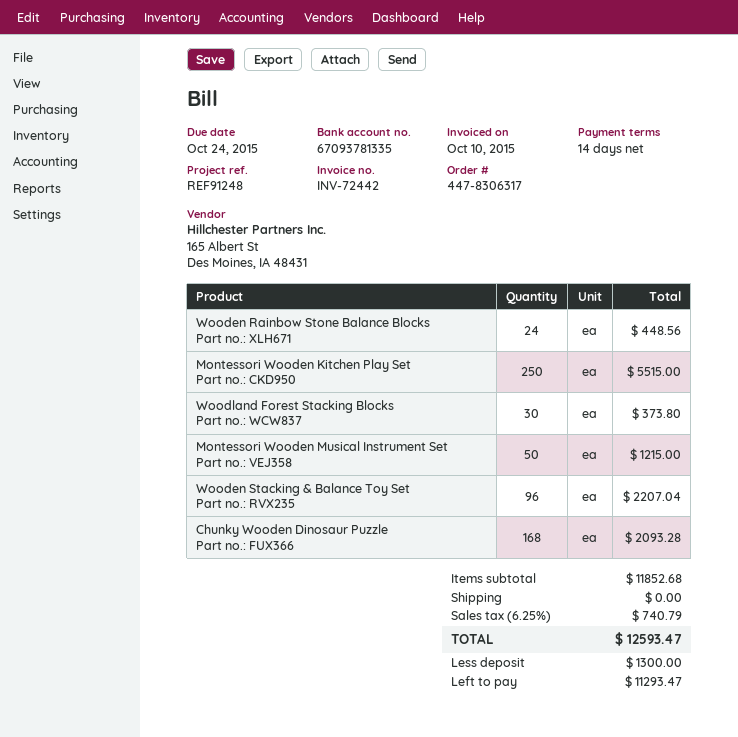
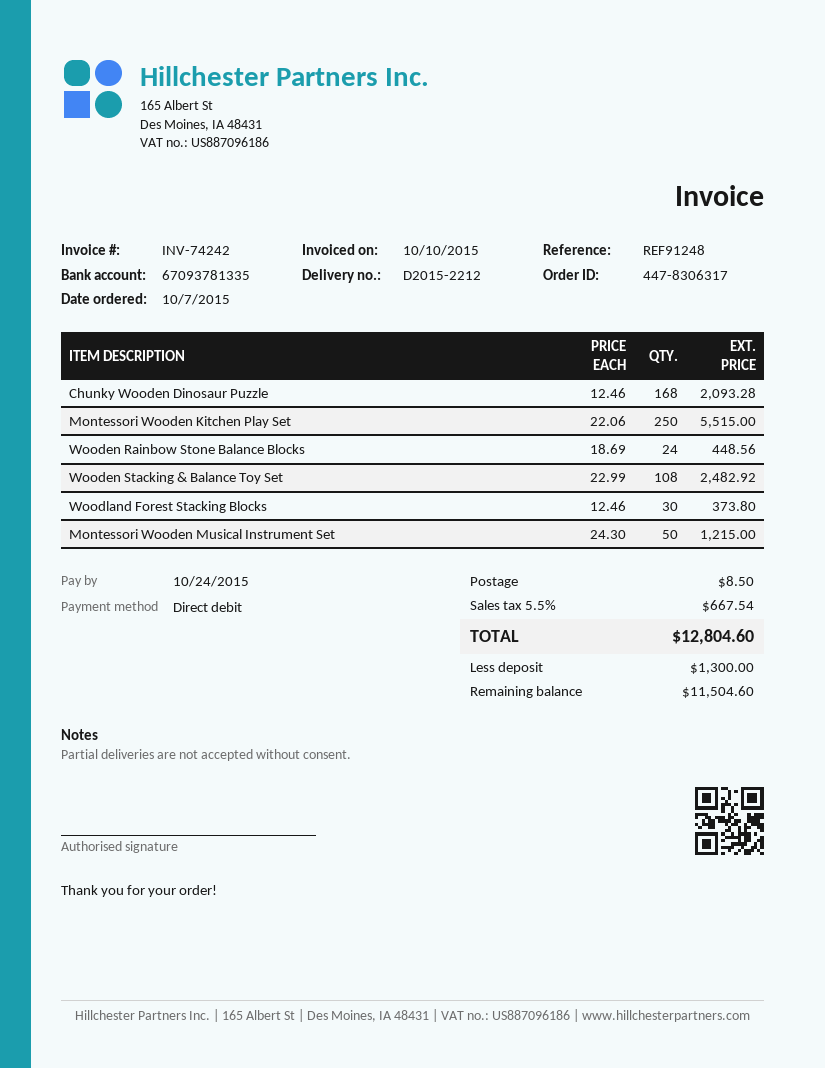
invoice number: INV-72442 -> INV-74242
Wooden Stacking & Balance Toy Set: 96 for 2207.04 -> 108 for 2482.92
shipping: 0.00 -> 8.50
tax: 6.25% = 740.79 -> 5.5% = 667.54
total: 12593.47 -> 12804.60
balance: 11293.47 -> 11504.60

